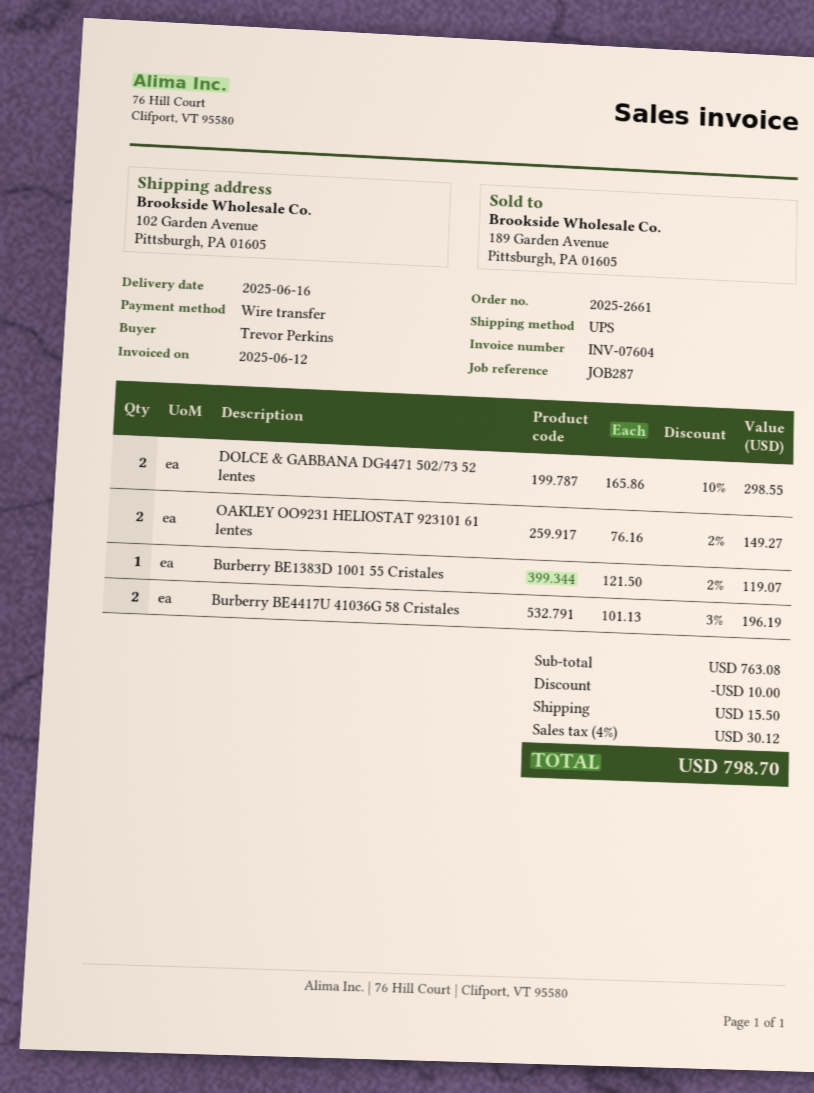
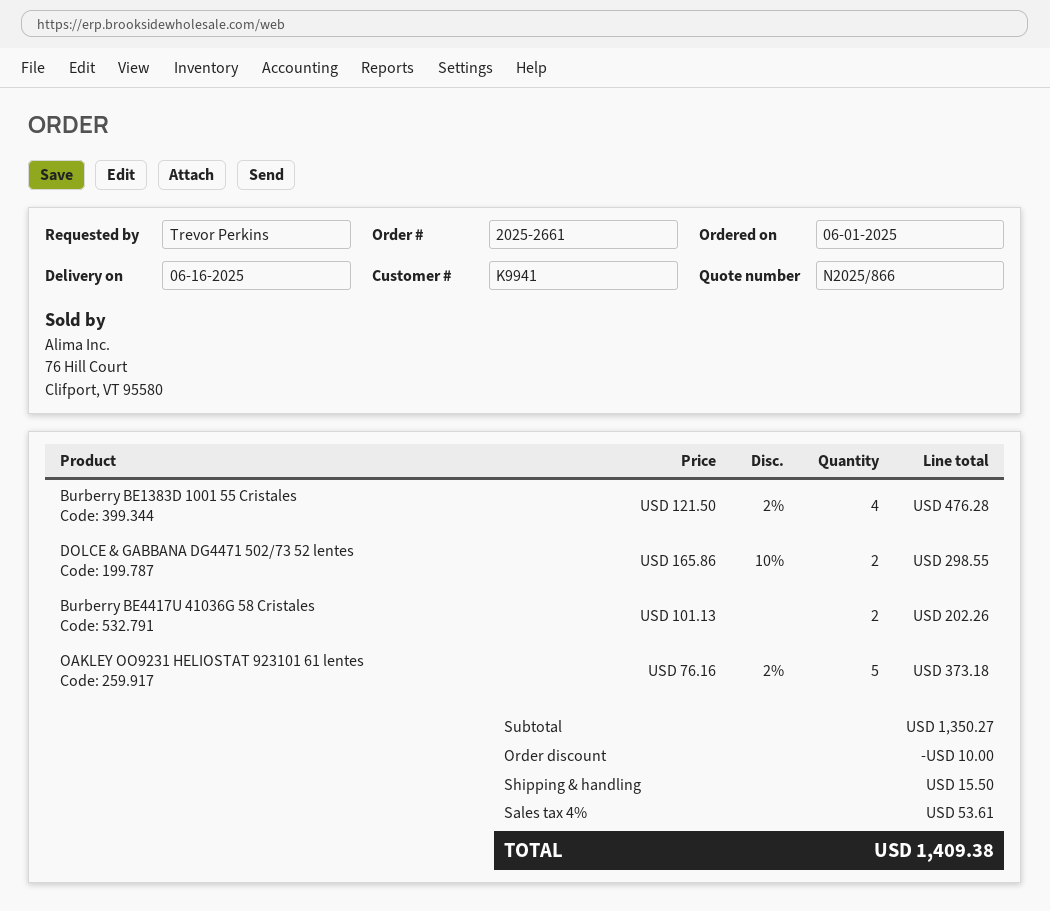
OAKLEY OO9231 HELIOSTAT 923101 61 lentes: 2 x 76.16 - 2% = 149.27 -> 5 x 76.16 - 2% = 373.18
Burberry BE1383D 1001 55 Cristales: 1 x 121.50 - 2% = 119.07 -> 4 x 121.50 - 2% = 476.28
Burberry BE4417U 41036G 58 Cristales: 2 x 101.13 - 3% = 196.19 -> 2 x 101.13 = 202.26
subtotal: 763.08 -> 1350.27
tax: 4% = 30.12 -> 4% = 53.61
total: 798.70 -> 1409.38

